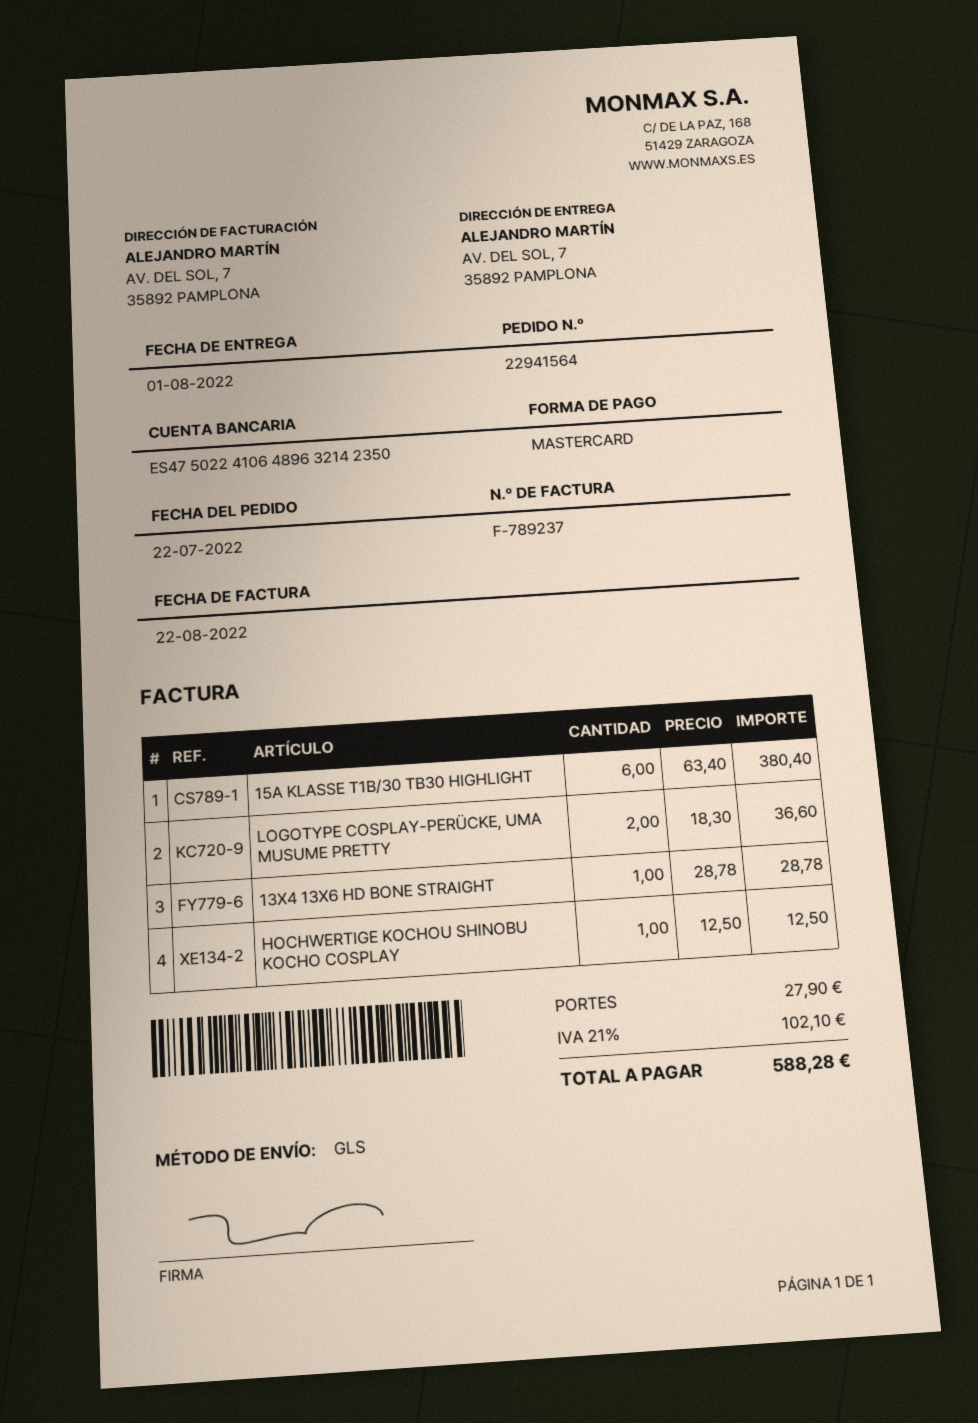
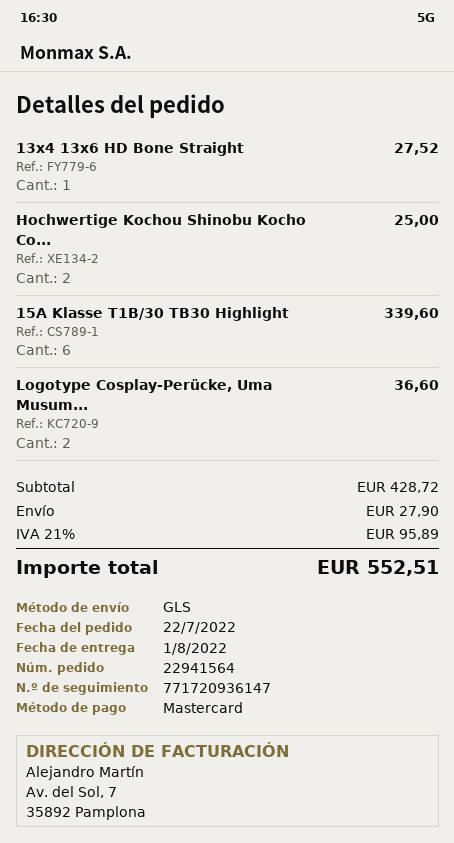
15A KLASSE T1B/30 TB30 HIGHLIGHT: 6 for 380.40 -> 6 for 339.60
13X4 13X6 HD BONE STRAIGHT: 1 for 28.78 -> 1 for 27.52
HOCHWERTIGE KOCHOU SHINOBU KOCHO COSPLAY: 1 for 12.50 -> 2 for 25.00
tax: 21% = 102.10 -> 21% = 95.89
total: 588.28 -> 552.51

